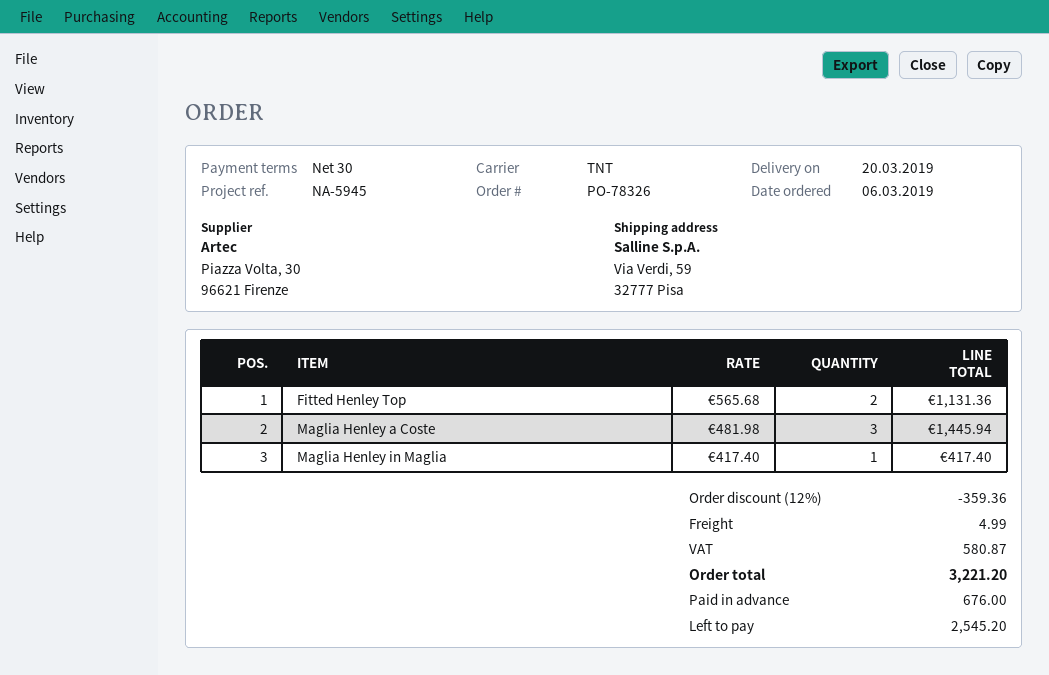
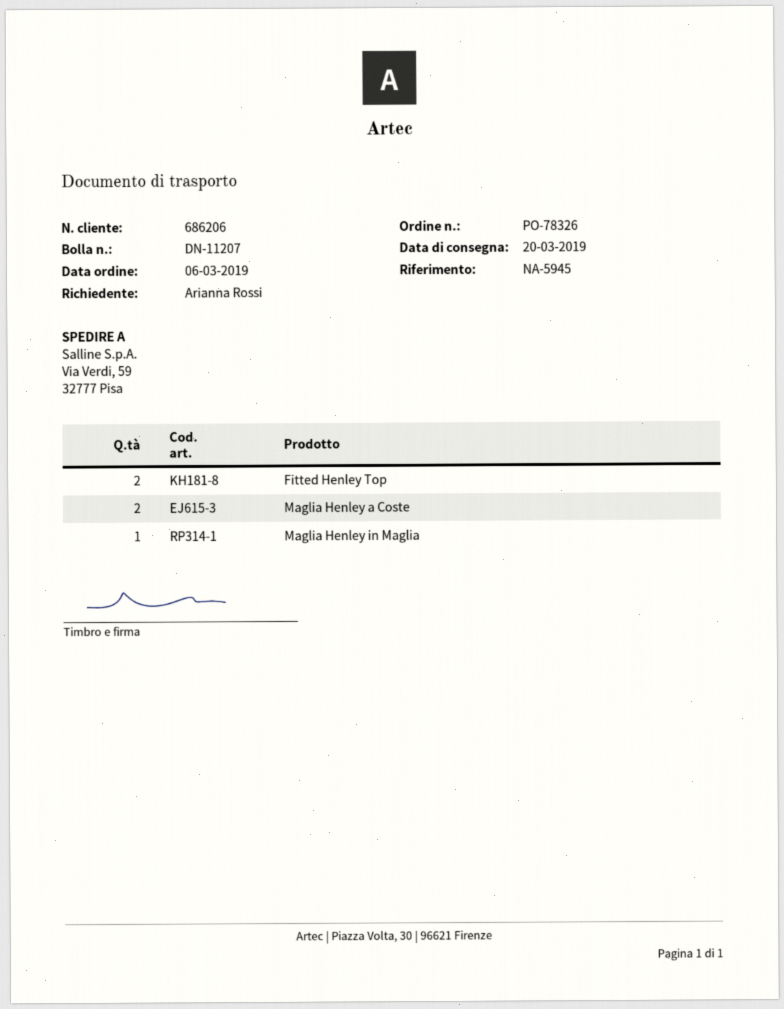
Maglia Henley a Coste: 3 -> 2

